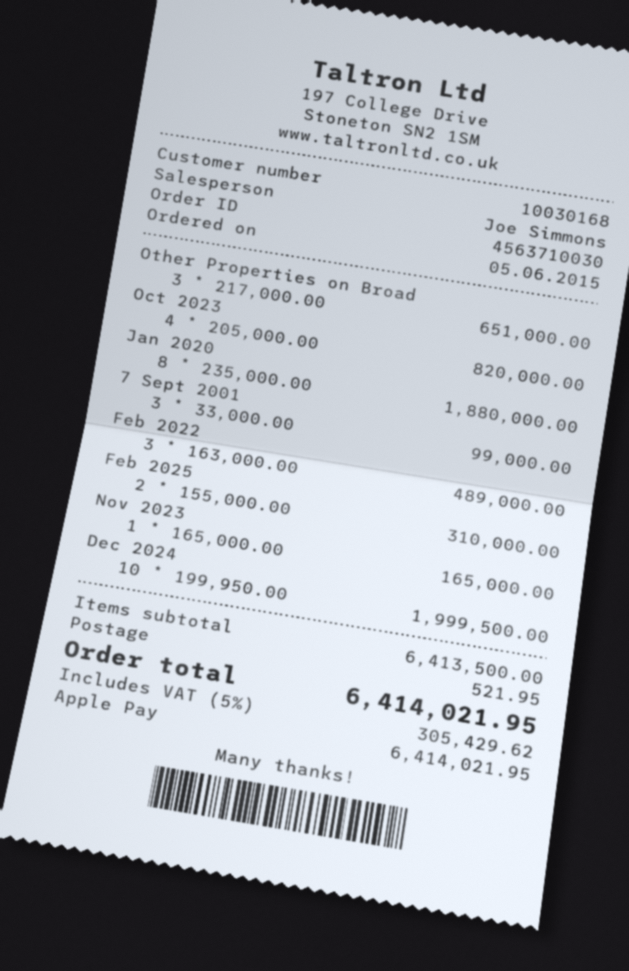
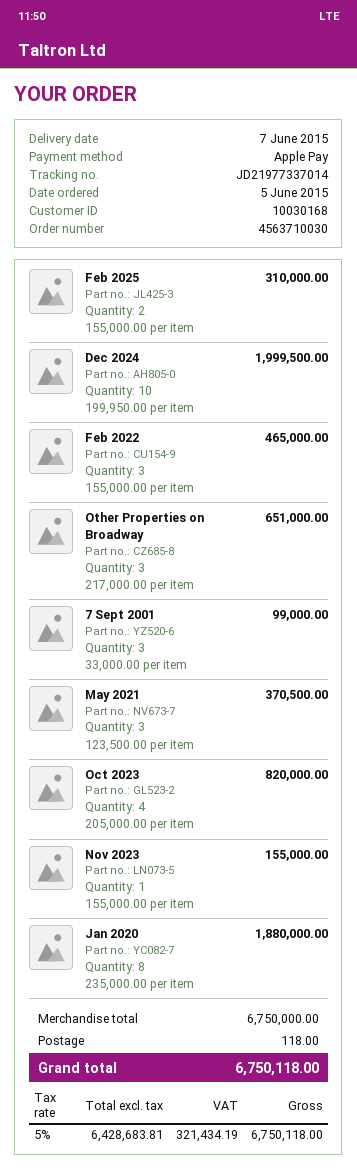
Feb 2022: 3 x 163000.00 = 489000.00 -> 3 x 155000.00 = 465000.00
Nov 2023: 1 x 165000.00 = 165000.00 -> 1 x 155000.00 = 155000.00
May 2021: none -> 3 x 123500.00 = 370500.00
subtotal: 6413500.00 -> 6750000.00
shipping: 521.95 -> 118.00
tax: 5% = 305429.62 -> 5% = 321434.19
total: 6414021.95 -> 6750118.00

